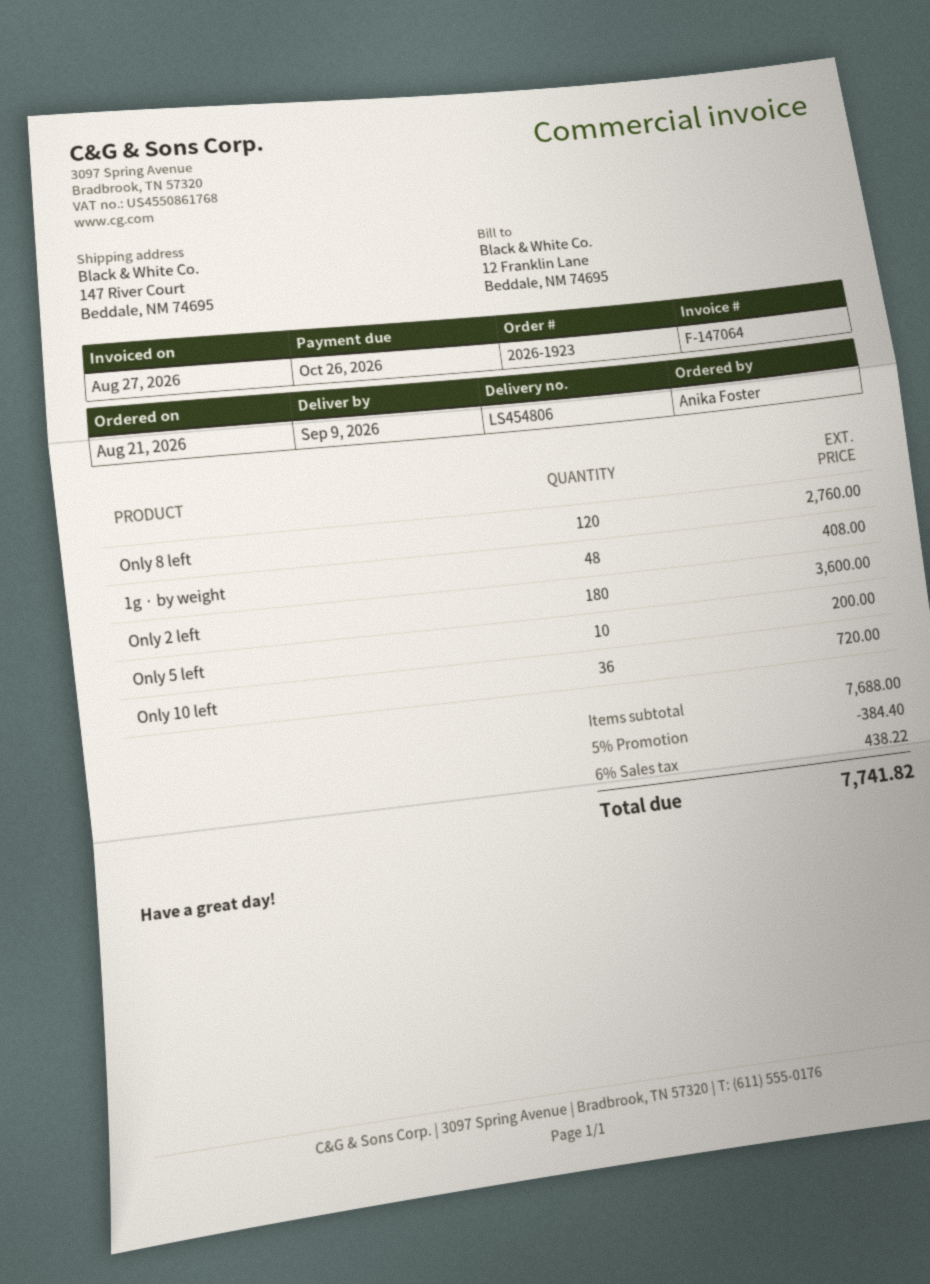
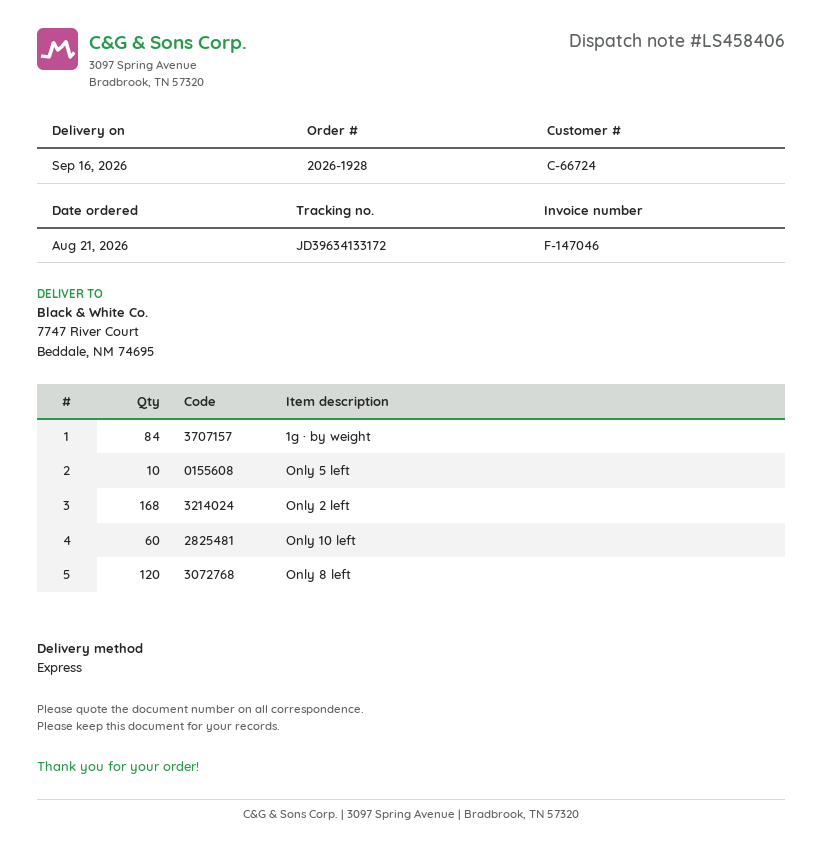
order number: 2026-1923 -> 2026-1928
delivery note number: LS454806 -> LS458406
delivery date: 2026-09-09 -> 2026-09-16
invoice number: F-147064 -> F-147046
ship to: 147 River Court, Beddale, NM 74695 -> 7747 River Court, Beddale, NM 74695
1g · by weight: 48 -> 84
Only 2 left: 180 -> 168
Only 10 left: 36 -> 60

